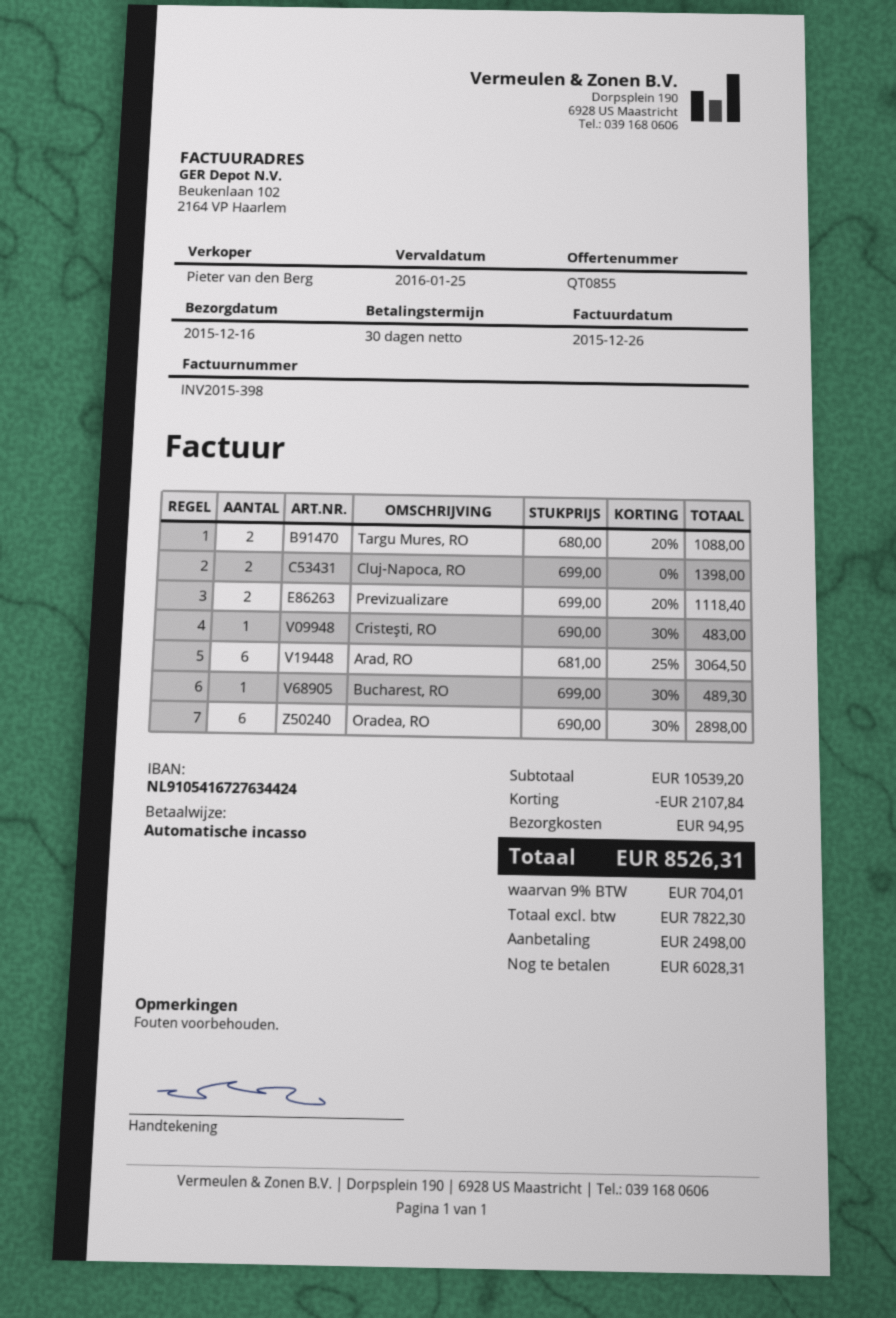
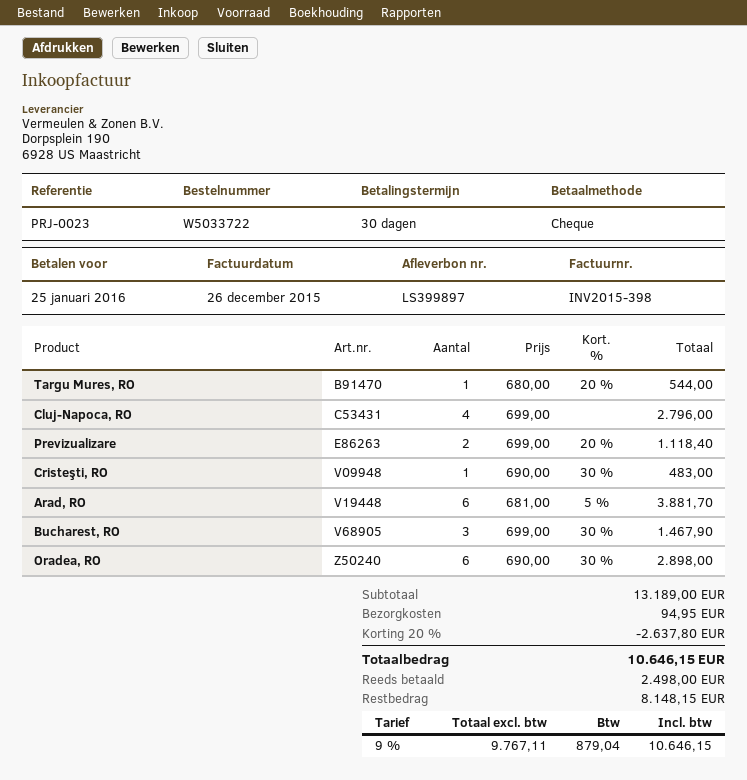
payment method: direct debit -> cheque
Targu Mures, RO: 2 x 680.00 - 20% = 1088.00 -> 1 x 680.00 - 20% = 544.00
Cluj-Napoca, RO: 2 x 699.00 = 1398.00 -> 4 x 699.00 = 2796.00
Arad, RO: 6 x 681.00 - 25% = 3064.50 -> 6 x 681.00 - 5% = 3881.70
Bucharest, RO: 1 x 699.00 - 30% = 489.30 -> 3 x 699.00 - 30% = 1467.90
subtotal: 10539.20 -> 13189.00
discount: 2107.84 -> 2637.80
net: 7822.30 -> 9767.11
tax: 9% = 704.01 -> 9% = 879.04
total: 8526.31 -> 10646.15
balance: 6028.31 -> 8148.15

